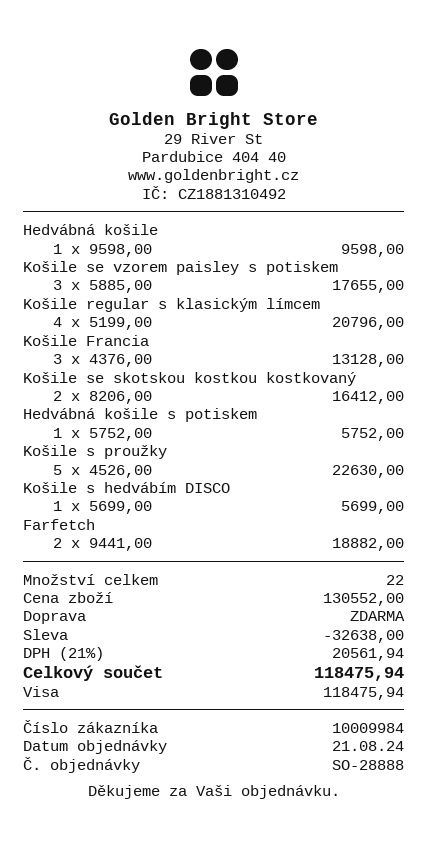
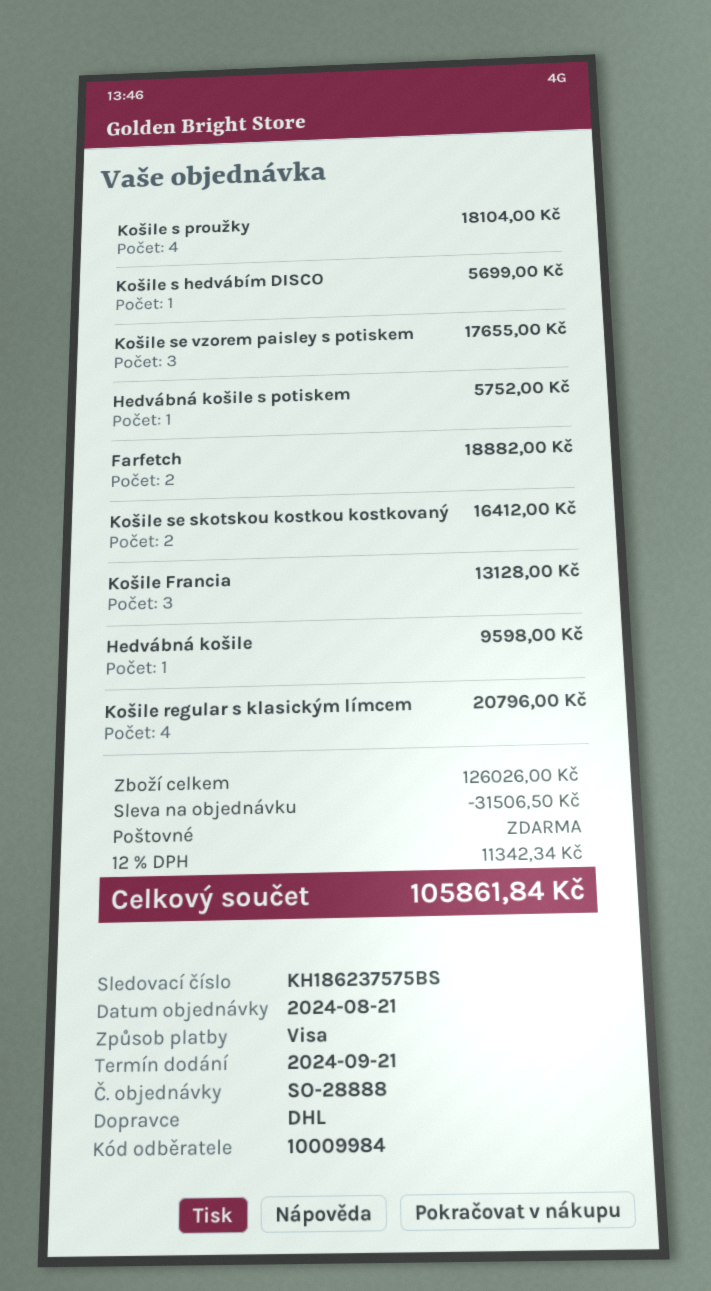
Košile s proužky: 5 for 22630.00 -> 4 for 18104.00
subtotal: 130552.00 -> 126026.00
discount: 32638.00 -> 31506.50
tax: 21% = 20561.94 -> 12% = 11342.34
total: 118475.94 -> 105861.84

